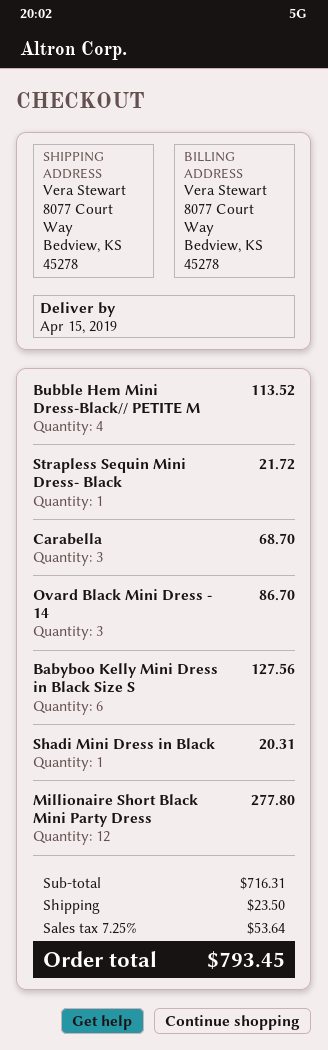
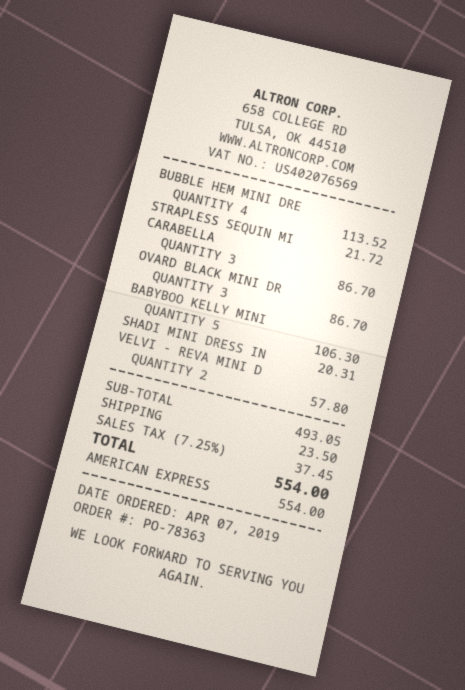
Carabella: 3 for 68.70 -> 3 for 86.70
Babyboo Kelly Mini Dress in Black Size S: 6 for 127.56 -> 5 for 106.30
Millionaire Short Black Mini Party Dress: 12 for 277.80 -> none
VELVI - REVA MINI D: none -> 2 for 57.80
subtotal: 716.31 -> 493.05
tax: 7.25% = 53.64 -> 7.25% = 37.45
total: 793.45 -> 554.00

